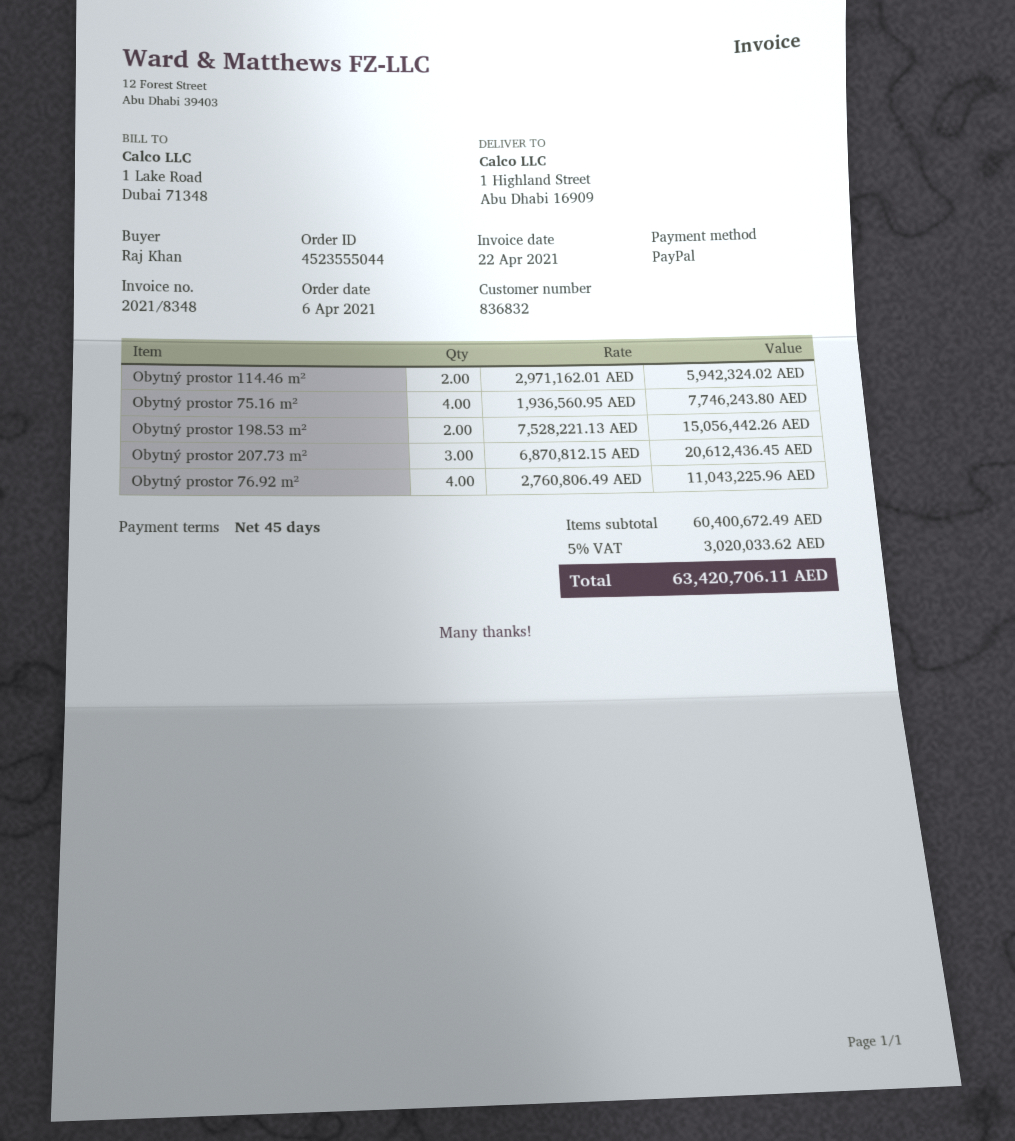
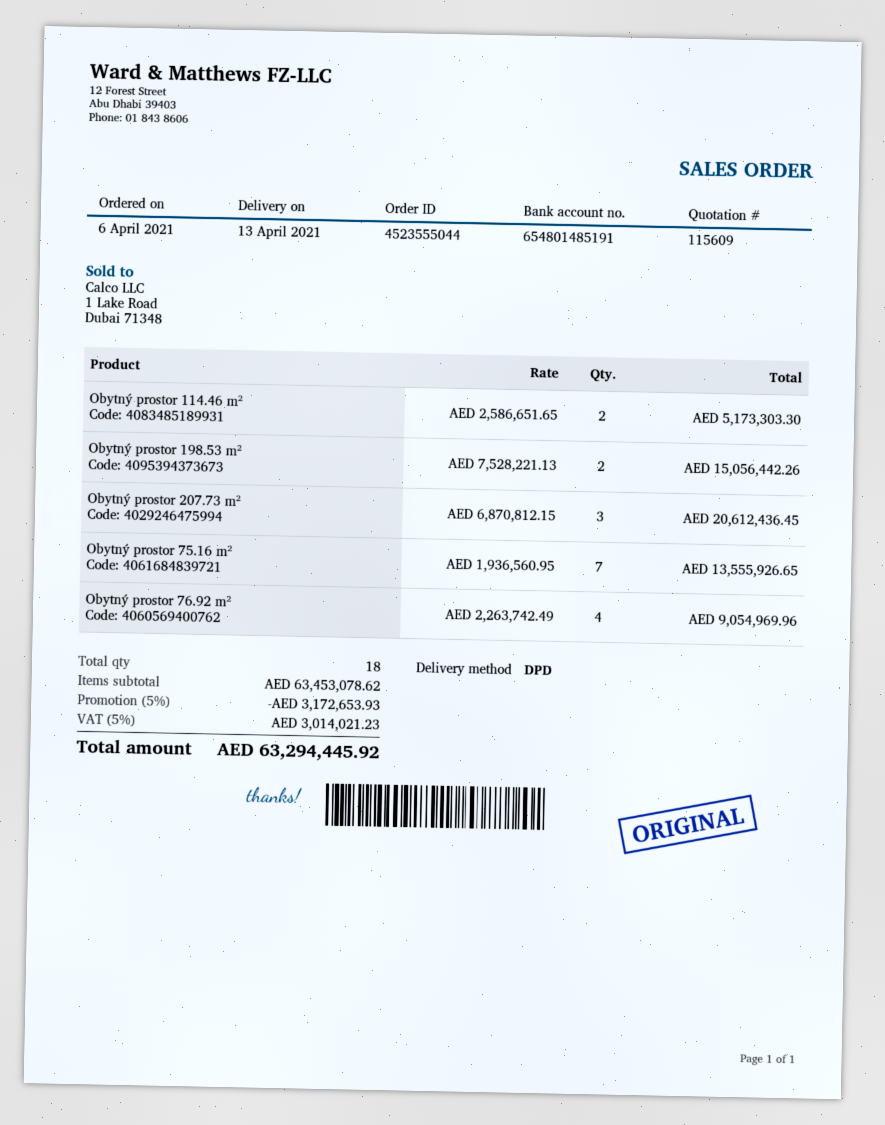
Obytný prostor 114.46 m²: 2 x 2971162.01 = 5942324.02 -> 2 x 2586651.65 = 5173303.30
Obytný prostor 75.16 m²: 4 x 1936560.95 = 7746243.80 -> 7 x 1936560.95 = 13555926.65
Obytný prostor 76.92 m²: 4 x 2760806.49 = 11043225.96 -> 4 x 2263742.49 = 9054969.96
subtotal: 60400672.49 -> 63453078.62
discount: none -> 5% = 3172653.93
tax: 5% = 3020033.62 -> 5% = 3014021.23
total: 63420706.11 -> 63294445.92

